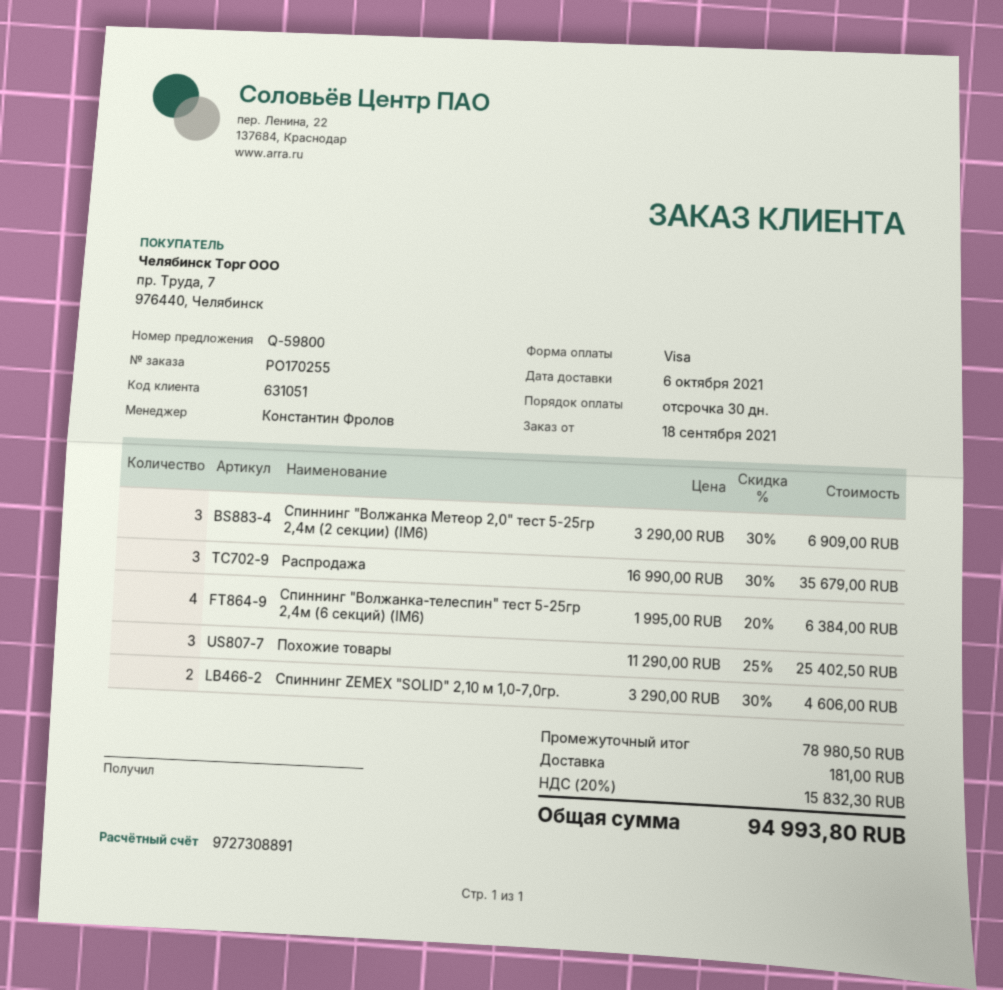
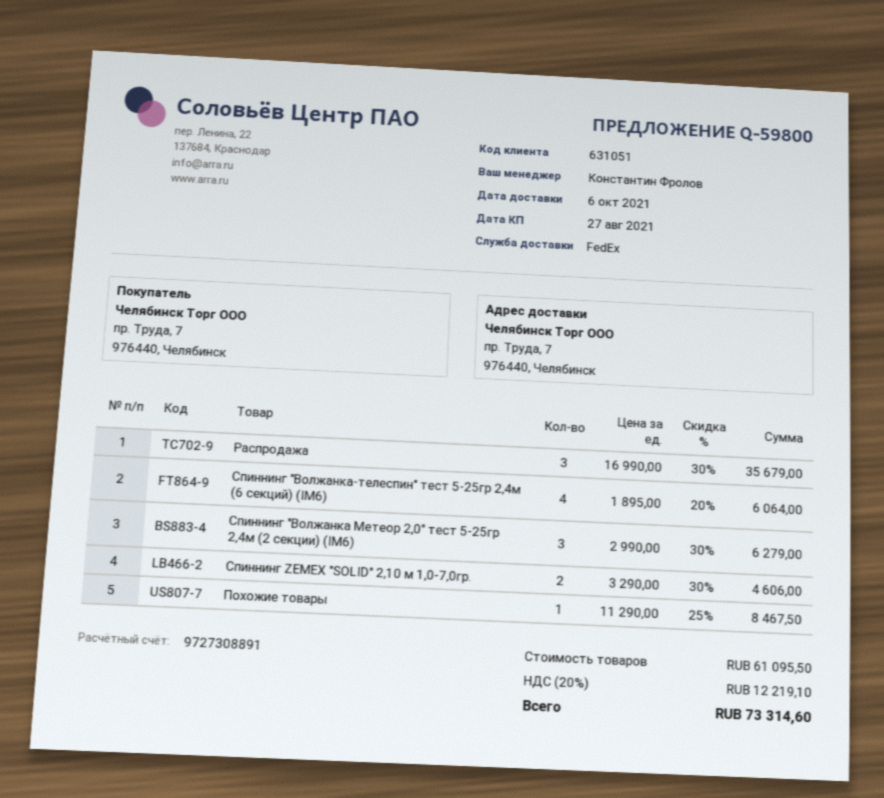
Спиннинг "Волжанка Метеор 2,0" тест 5-25гр 2,4м (2 секции) (IM6): 3 x 3290.00 - 30% = 6909.00 -> 3 x 2990.00 - 30% = 6279.00
Спиннинг "Волжанка-телеспин" тест 5-25гр 2,4м (6 секций) (IM6): 4 x 1995.00 - 20% = 6384.00 -> 4 x 1895.00 - 20% = 6064.00
Похожие товары: 3 x 11290.00 - 25% = 25402.50 -> 1 x 11290.00 - 25% = 8467.50
subtotal: 78980.50 -> 61095.50
shipping: 181.00 -> none
tax: 20% = 15832.30 -> 20% = 12219.10
total: 94993.80 -> 73314.60

